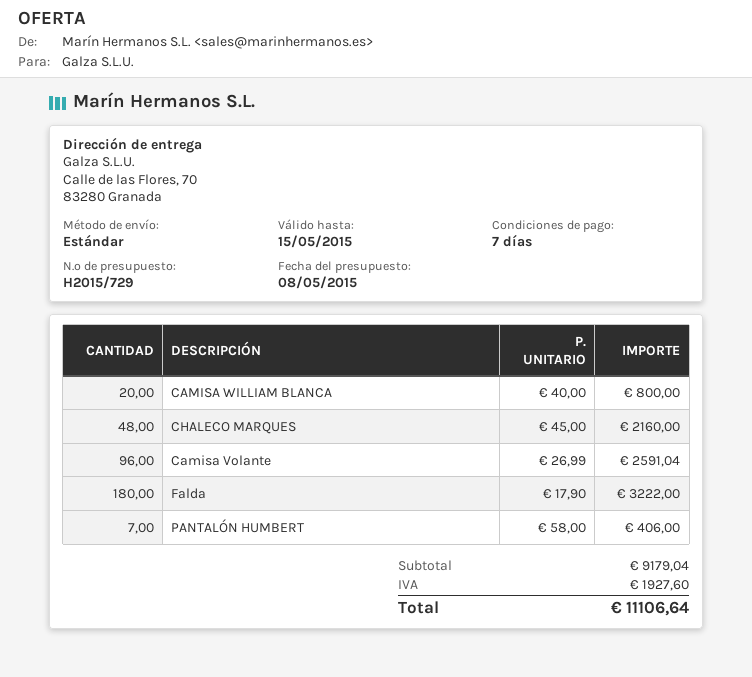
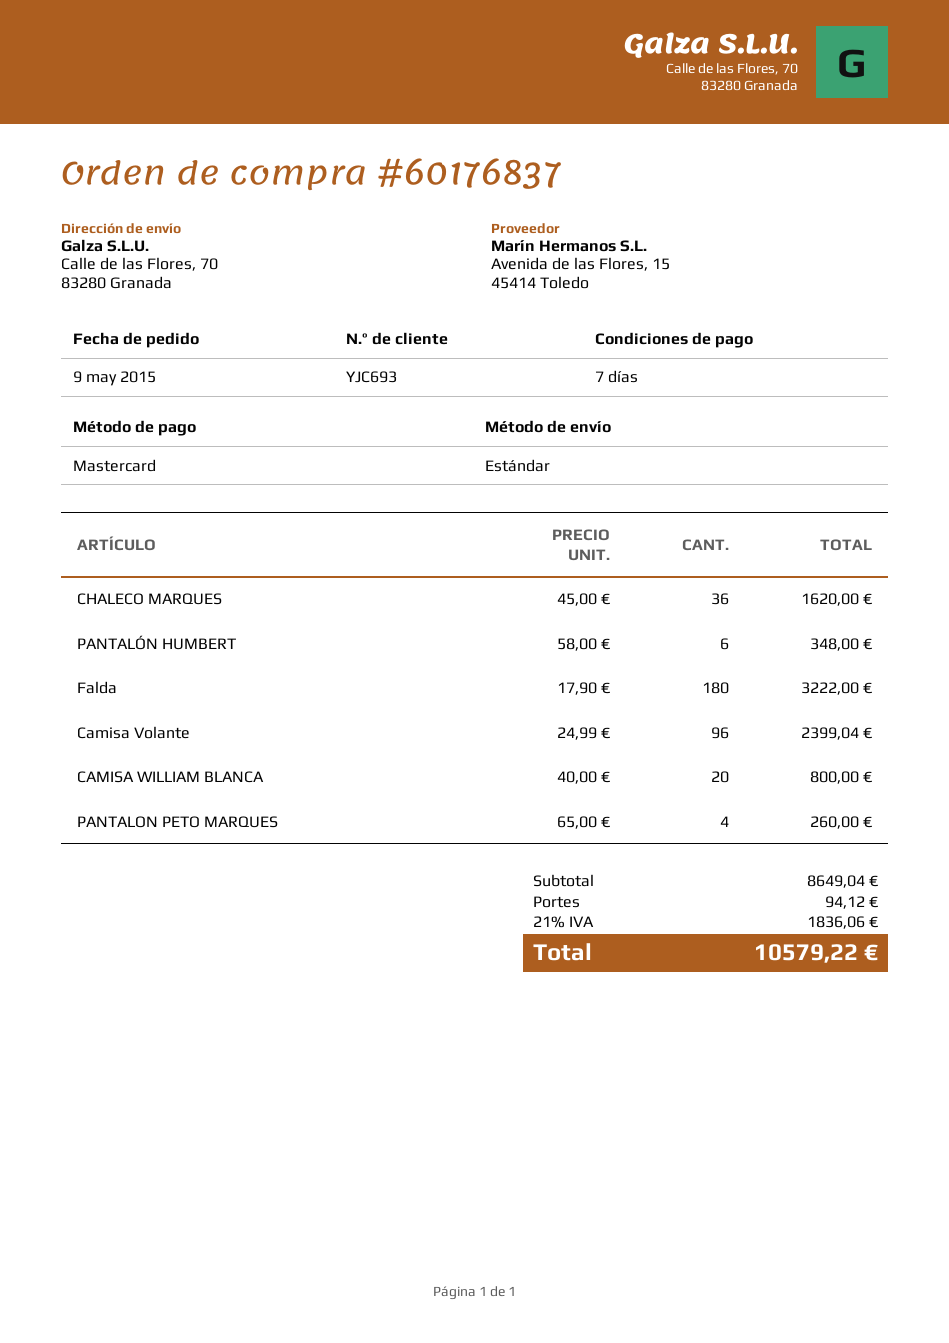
CHALECO MARQUES: 48 x 45.00 = 2160.00 -> 36 x 45.00 = 1620.00
Camisa Volante: 96 x 26.99 = 2591.04 -> 96 x 24.99 = 2399.04
PANTALÓN HUMBERT: 7 x 58.00 = 406.00 -> 6 x 58.00 = 348.00
PANTALON PETO MARQUES: none -> 4 x 65.00 = 260.00
subtotal: 9179.04 -> 8649.04
shipping: none -> 94.12
tax: 1927.60 -> 1836.06
total: 11106.64 -> 10579.22

